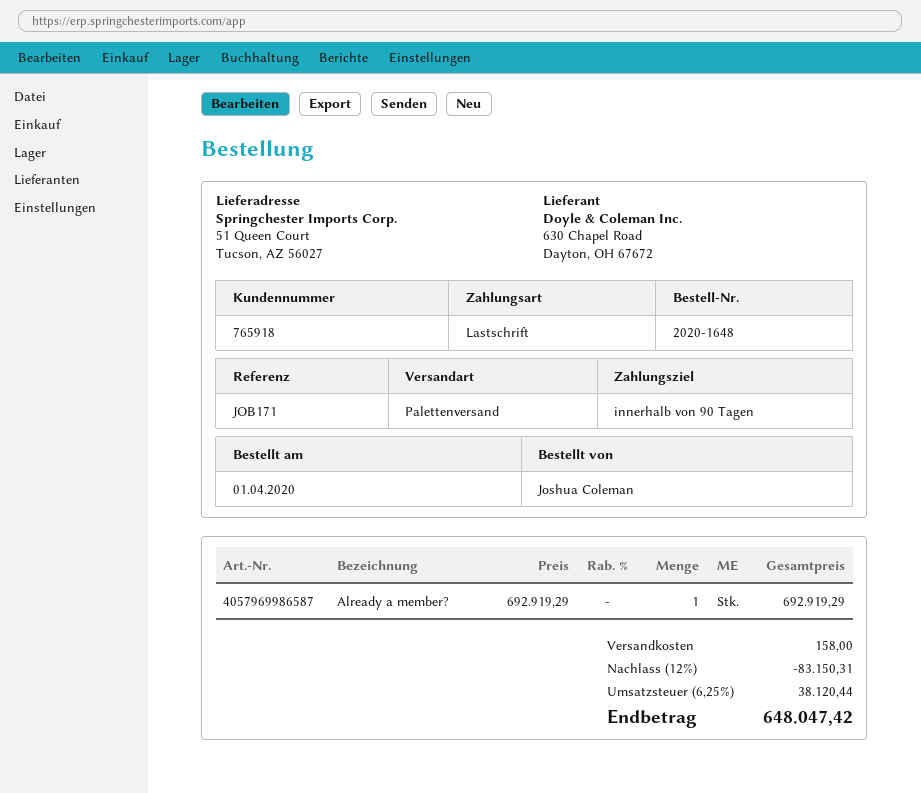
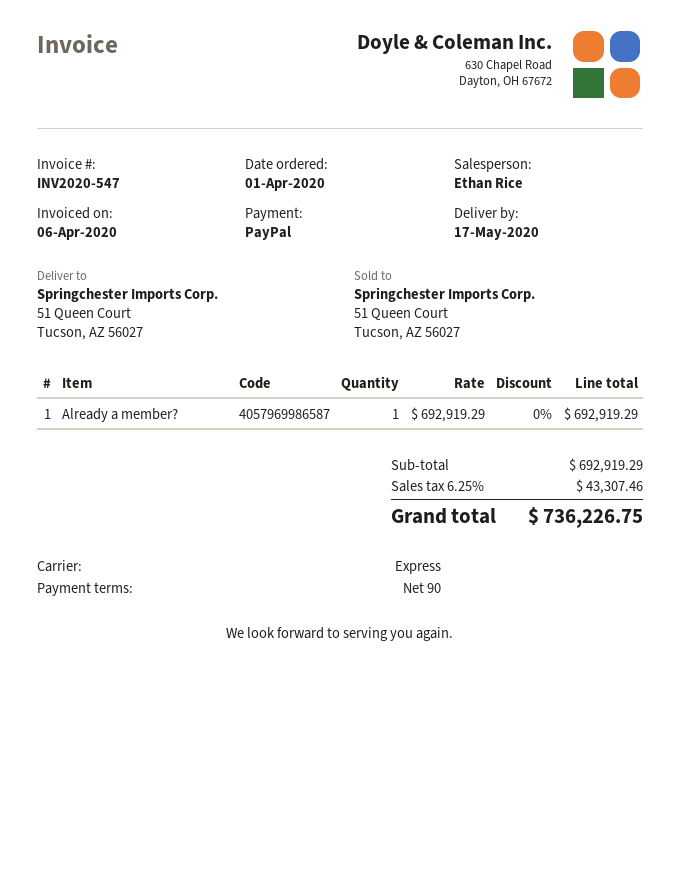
payment method: direct debit -> PayPal
shipping method: pallet freight -> express
discount: 12% = 83150.31 -> none
shipping: 158.00 -> none
tax: 6.25% = 38120.44 -> 6.25% = 43307.46
total: 648047.42 -> 736226.75

